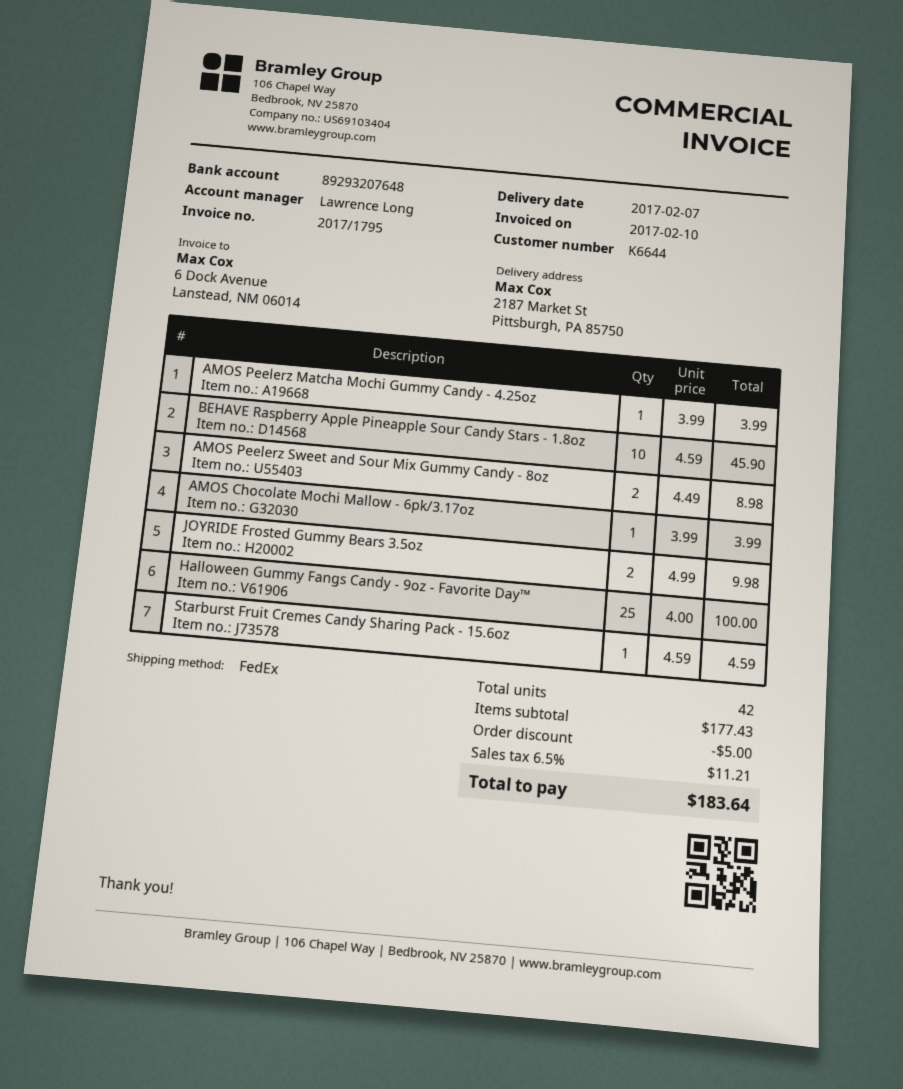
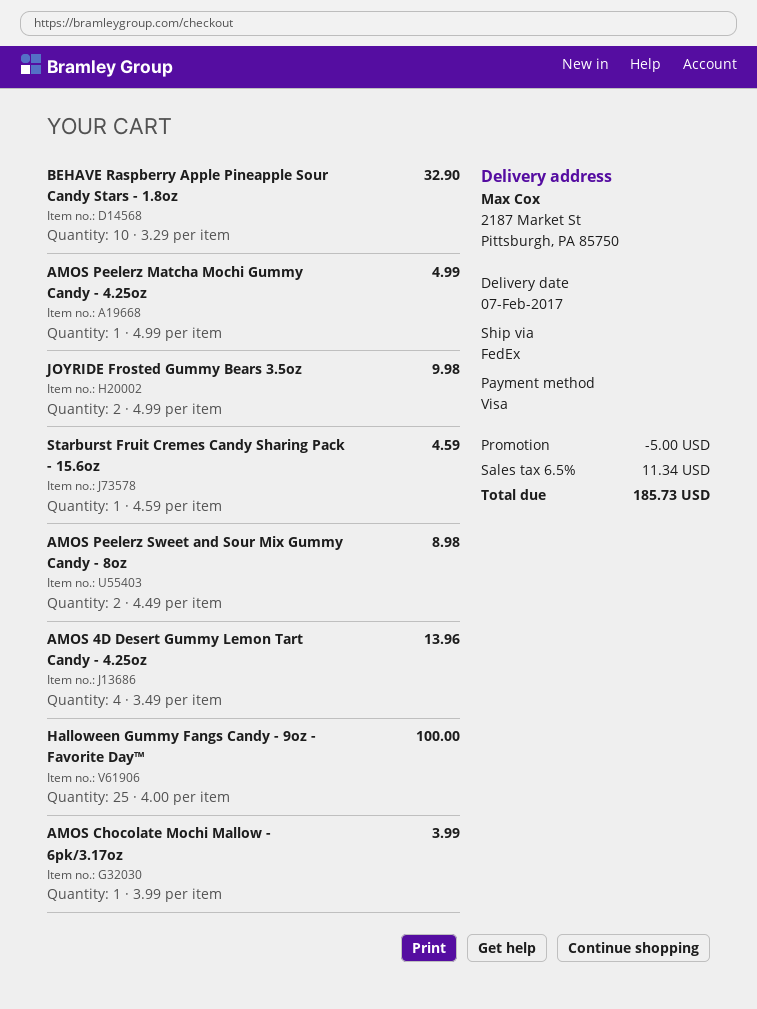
AMOS Peelerz Matcha Mochi Gummy Candy - 4.25oz: 1 x 3.99 = 3.99 -> 1 x 4.99 = 4.99
BEHAVE Raspberry Apple Pineapple Sour Candy Stars - 1.8oz: 10 x 4.59 = 45.90 -> 10 x 3.29 = 32.90
AMOS 4D Desert Gummy Lemon Tart Candy - 4.25oz: none -> 4 x 3.49 = 13.96
tax: 6.5% = 11.21 -> 6.5% = 11.34
total: 183.64 -> 185.73

